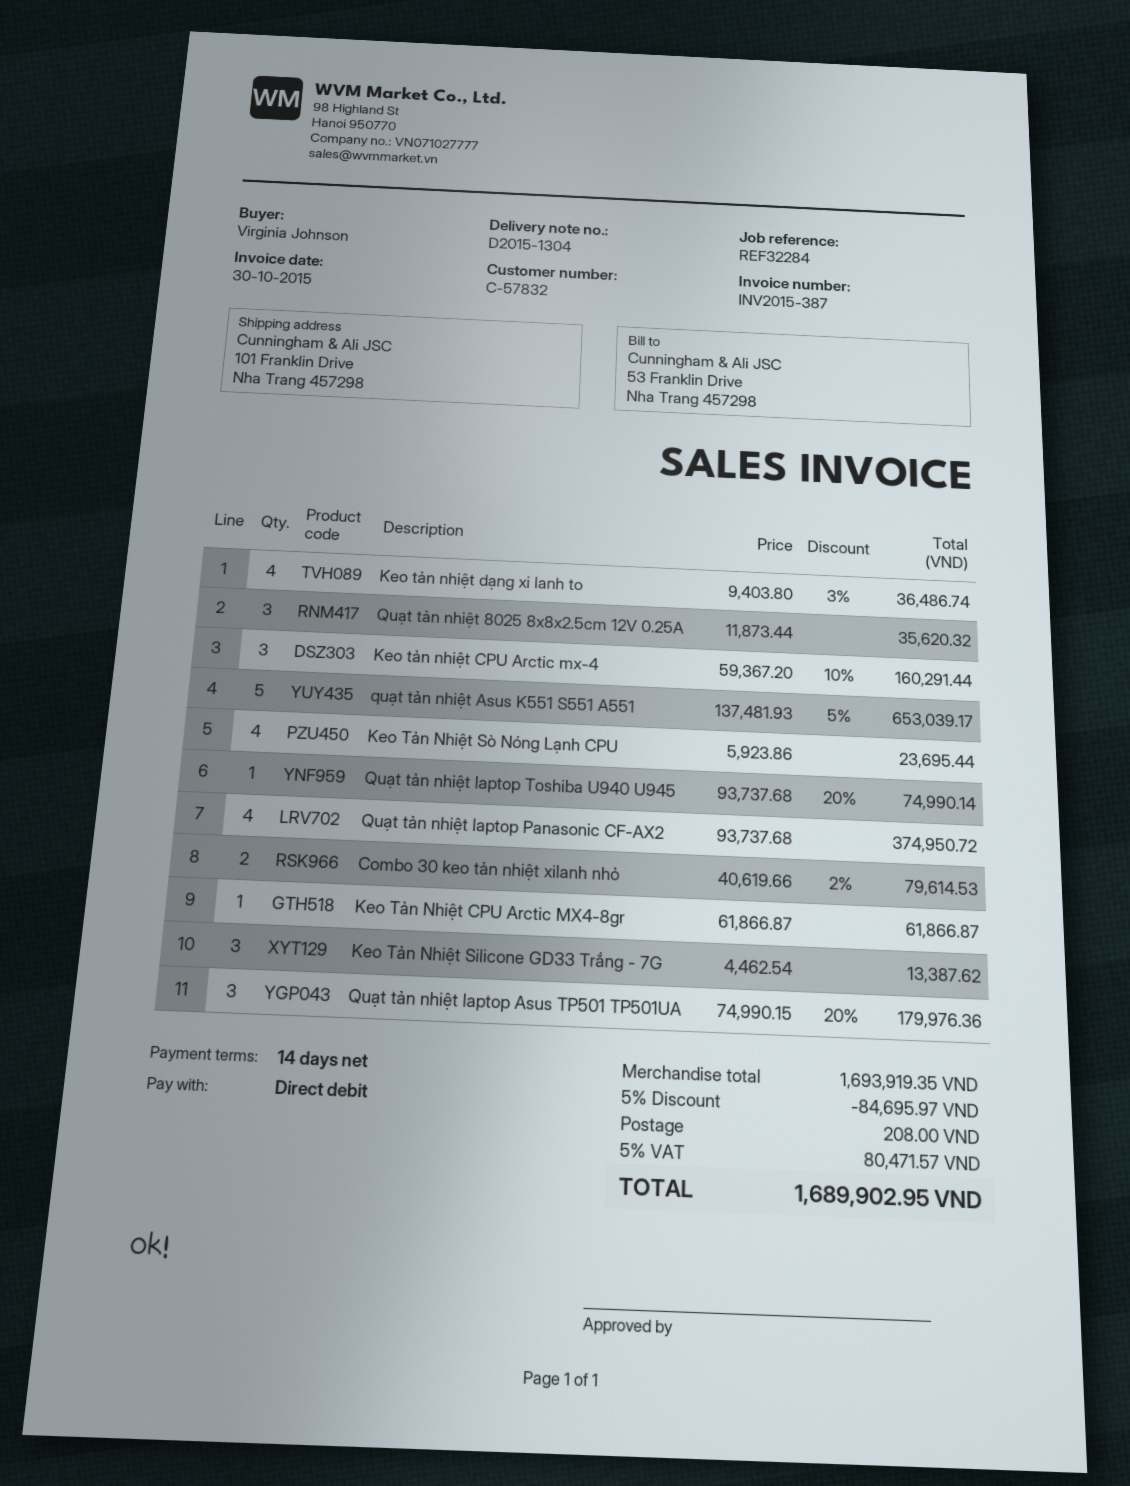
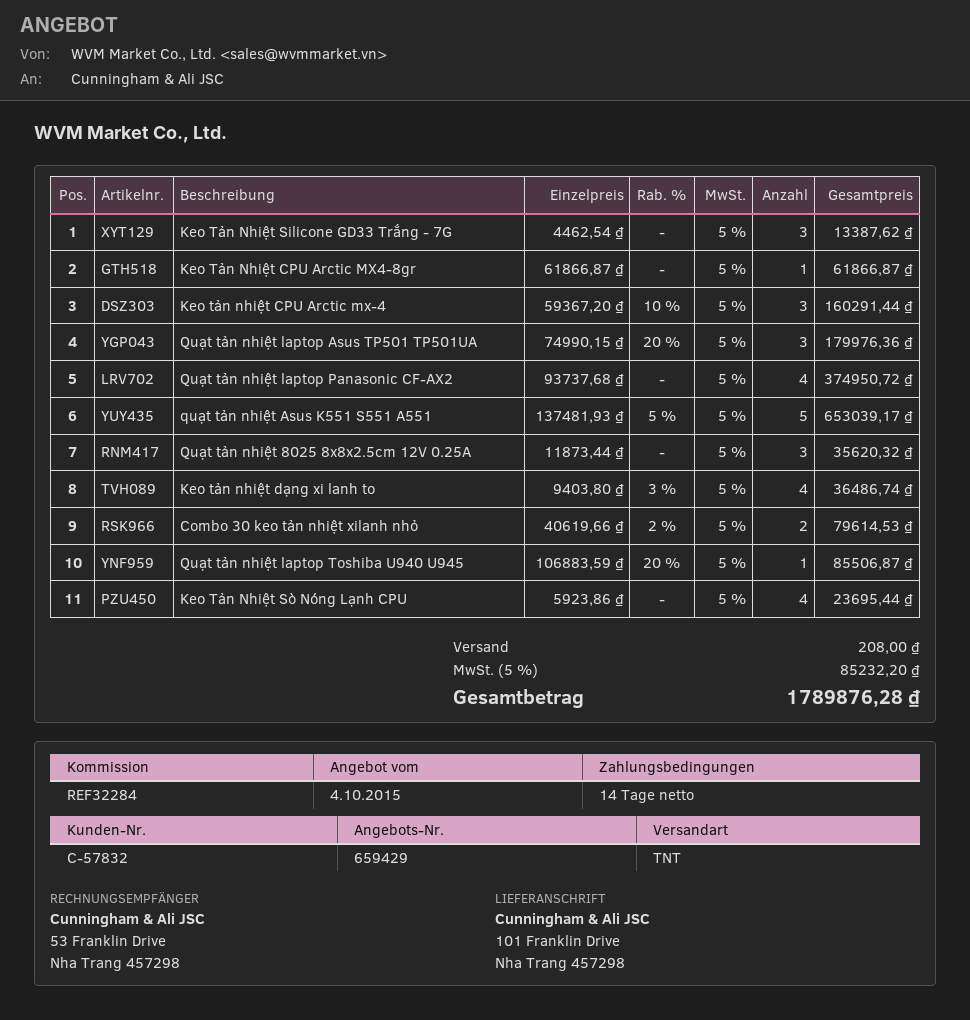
Quạt tản nhiệt laptop Toshiba U940 U945: 1 x 93737.68 - 20% = 74990.14 -> 1 x 106883.59 - 20% = 85506.87
discount: 5% = 84695.97 -> none
tax: 5% = 80471.57 -> 5% = 85232.20
total: 1689902.95 -> 1789876.28

